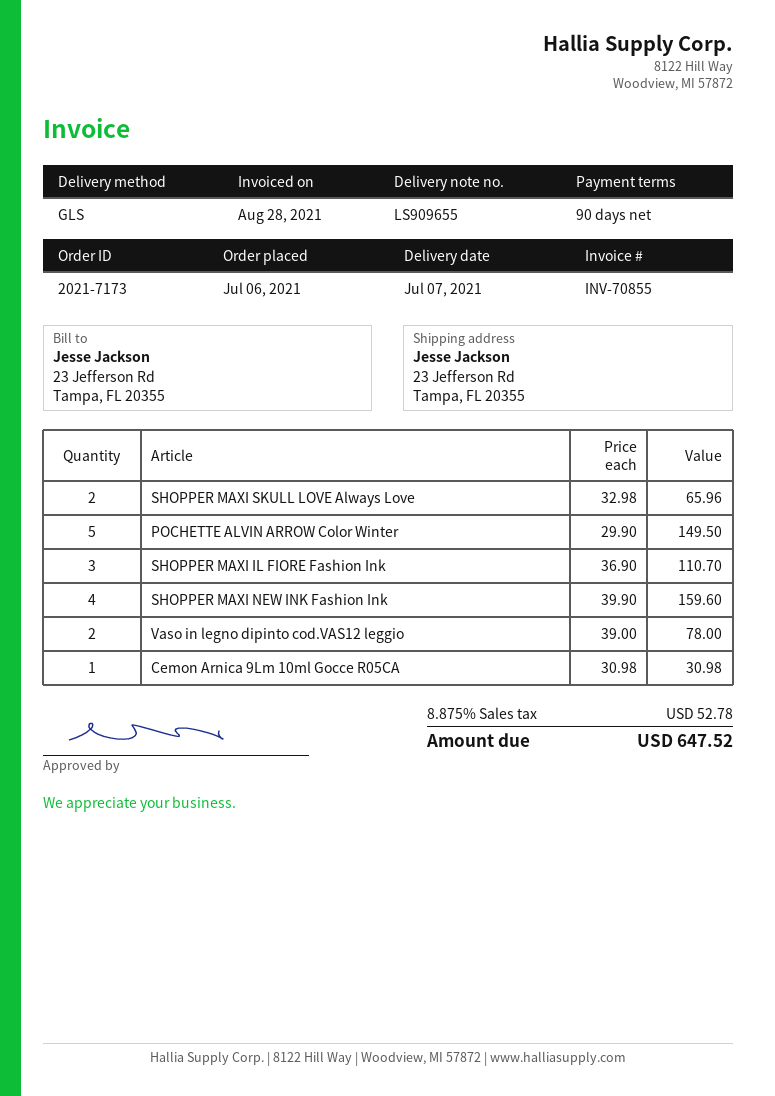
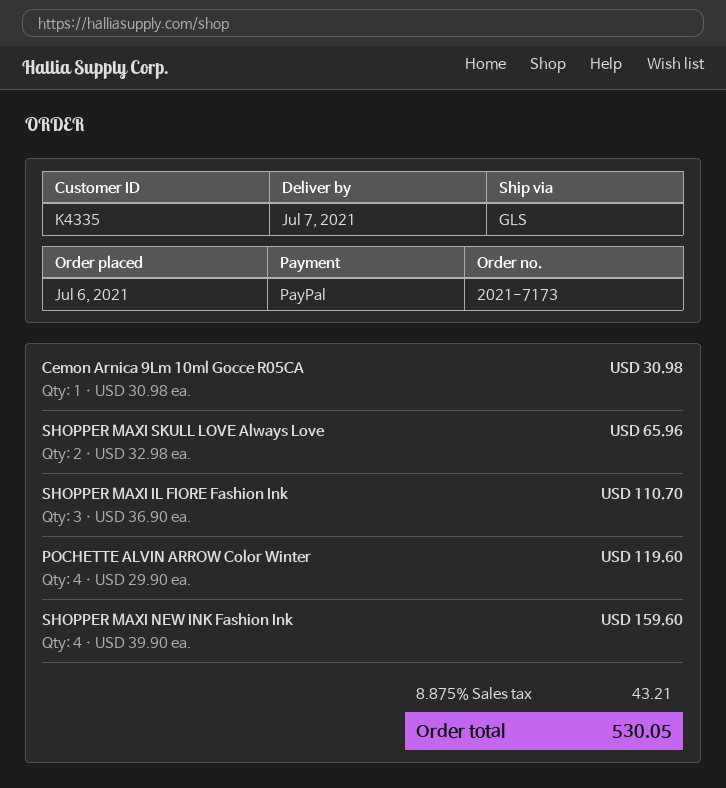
POCHETTE ALVIN ARROW Color Winter: 5 x 29.90 = 149.50 -> 4 x 29.90 = 119.60
Vaso in legno dipinto cod.VAS12 leggio: 2 x 39.00 = 78.00 -> none
tax: 8.875% = 52.78 -> 8.875% = 43.21
total: 647.52 -> 530.05

